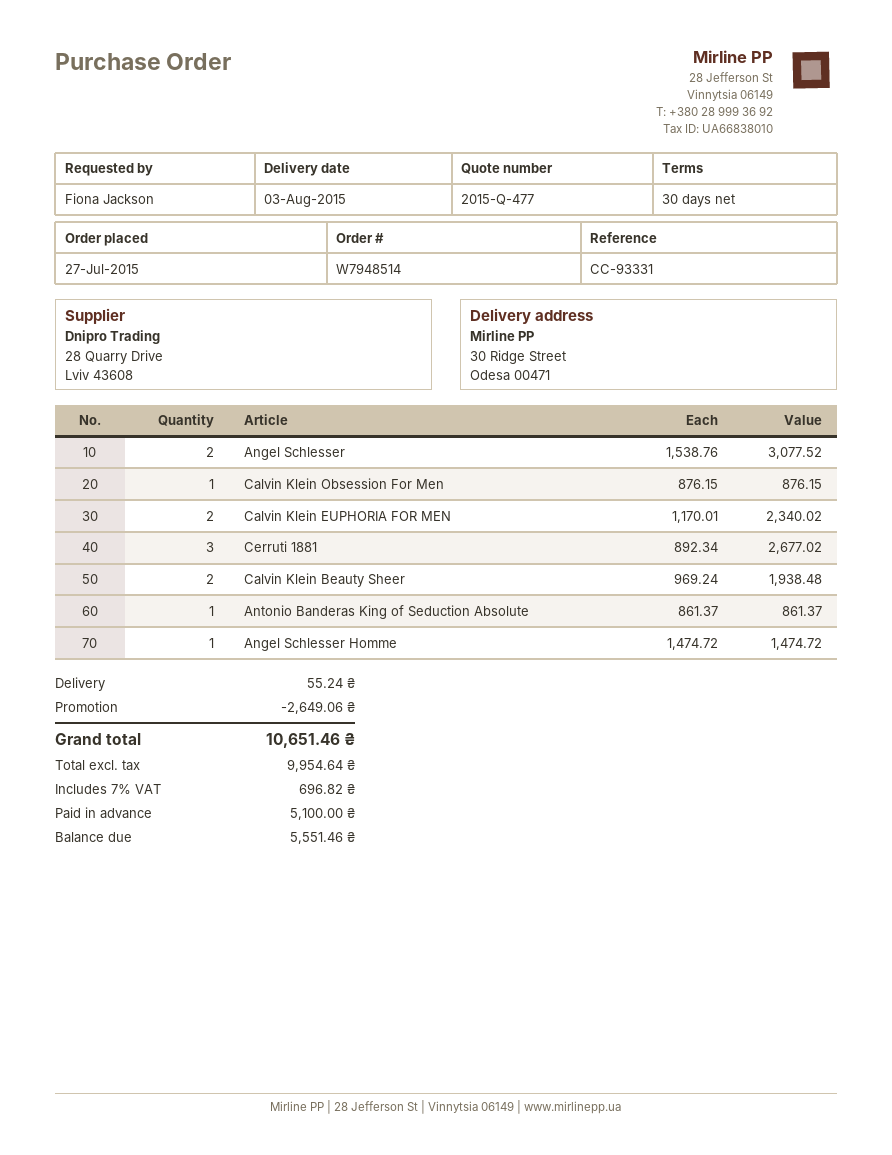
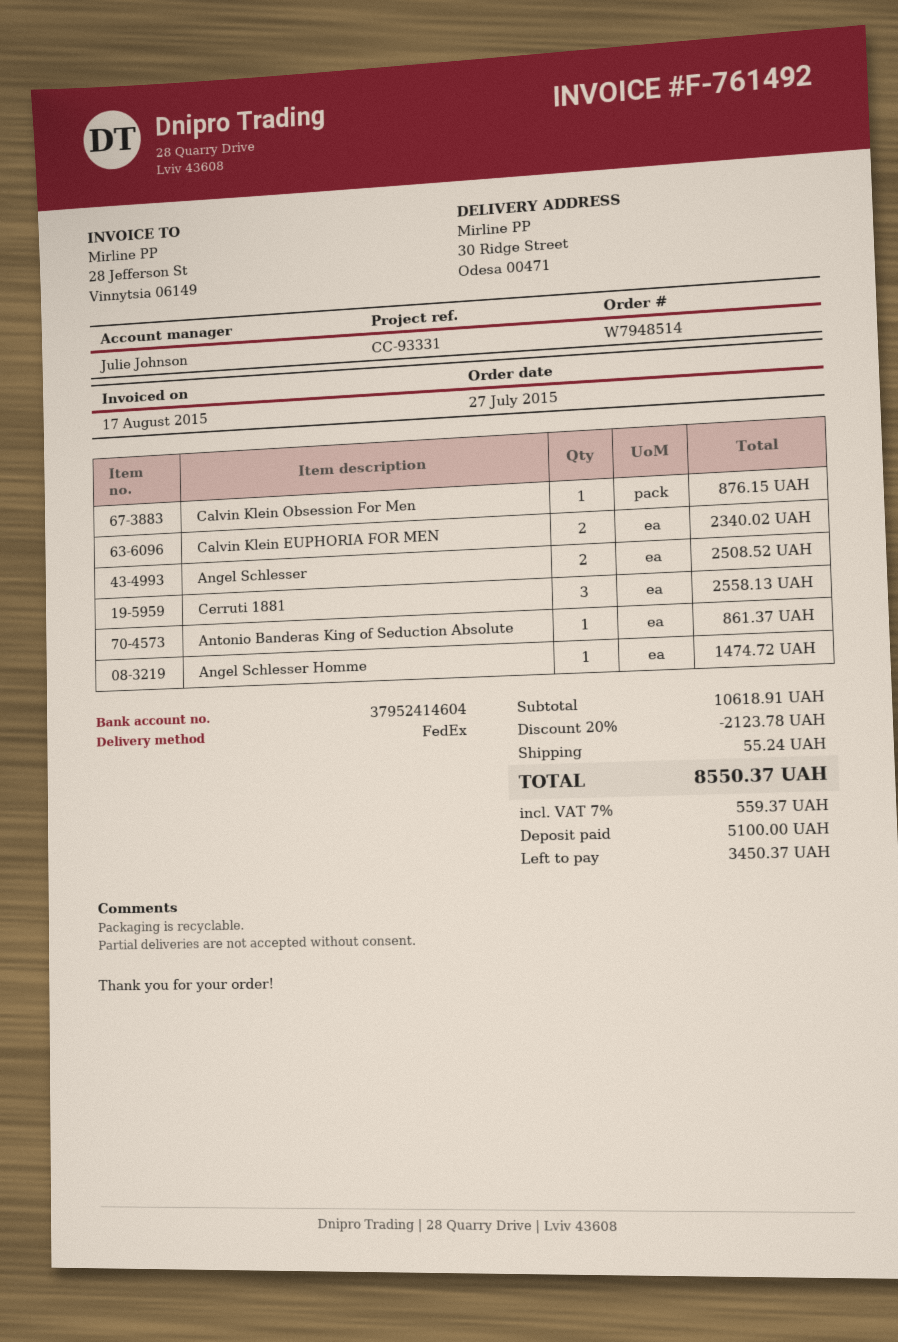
Angel Schlesser: 2 for 3077.52 -> 2 for 2508.52
Cerruti 1881: 3 for 2677.02 -> 3 for 2558.13
Calvin Klein Beauty Sheer: 2 for 1938.48 -> none
discount: 2649.06 -> 2123.78
tax: 7% = 696.82 -> 7% = 559.37
total: 10651.46 -> 8550.37
balance: 5551.46 -> 3450.37

